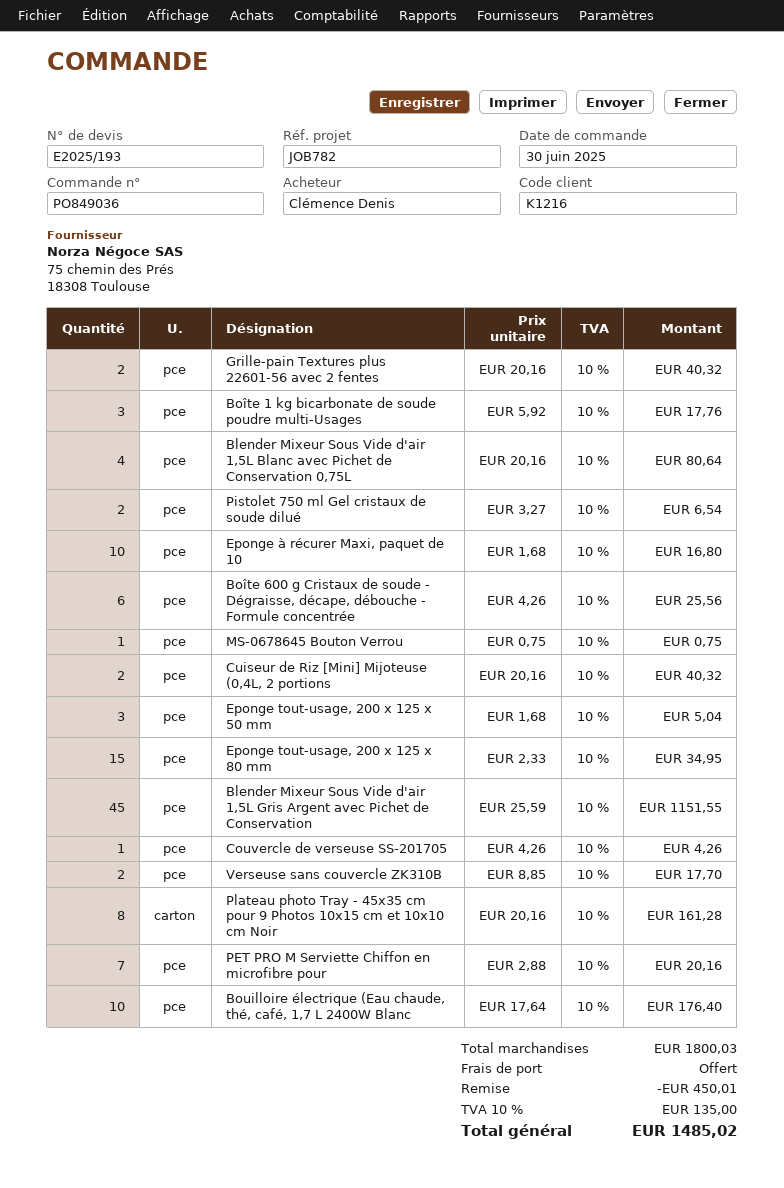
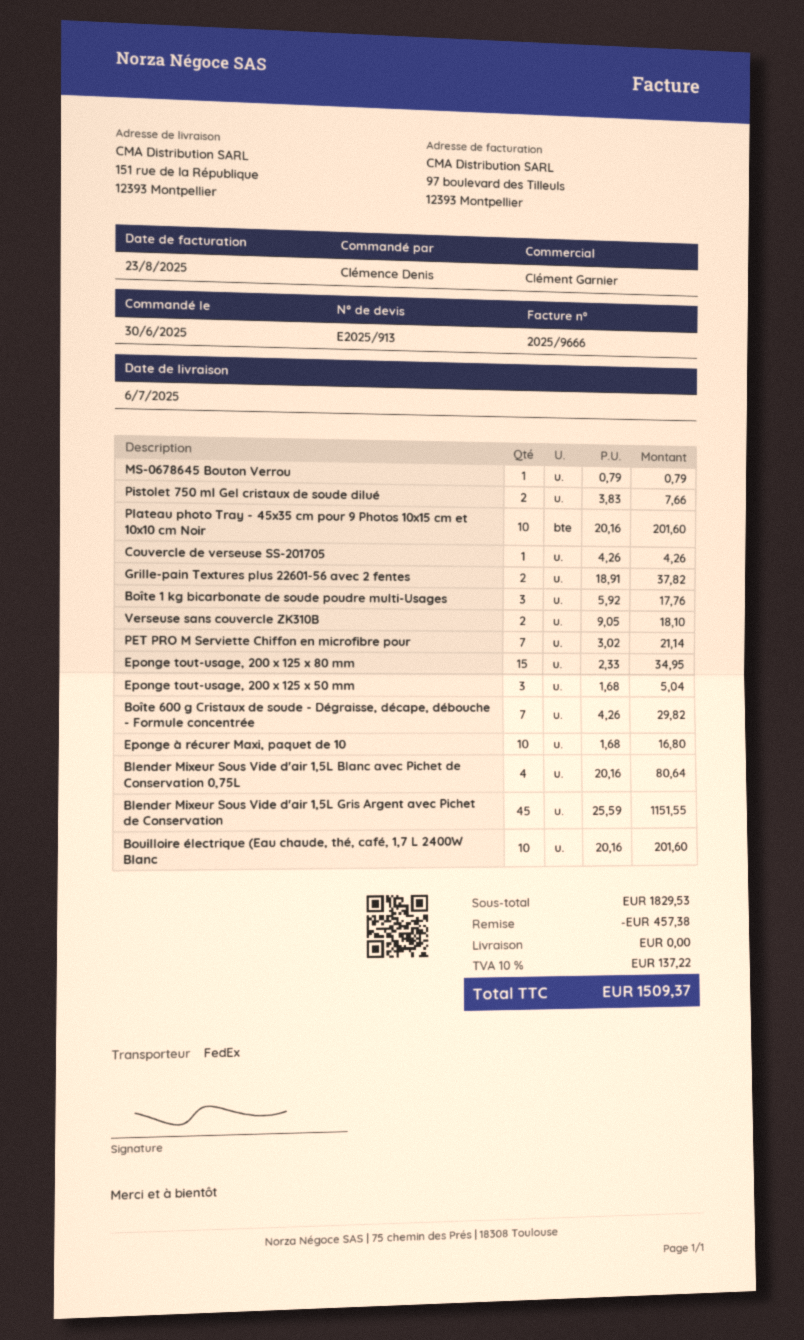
quote number: E2025/193 -> E2025/913
Grille-pain Textures plus 22601-56 avec 2 fentes: 2 x 20.16 = 40.32 -> 2 x 18.91 = 37.82
Pistolet 750 ml Gel cristaux de soude dilué: 2 x 3.27 = 6.54 -> 2 x 3.83 = 7.66
Boîte 600 g Cristaux de soude - Dégraisse, décape, débouche - Formule concentrée: 6 x 4.26 = 25.56 -> 7 x 4.26 = 29.82
MS-0678645 Bouton Verrou: 1 x 0.75 = 0.75 -> 1 x 0.79 = 0.79
Cuiseur de Riz [Mini] Mijoteuse (0,4L, 2 portions: 2 x 20.16 = 40.32 -> none
Verseuse sans couvercle ZK310B: 2 x 8.85 = 17.70 -> 2 x 9.05 = 18.10
Plateau photo Tray - 45x35 cm pour 9 Photos 10x15 cm et 10x10 cm Noir: 8 x 20.16 = 161.28 -> 10 x 20.16 = 201.60
PET PRO M Serviette Chiffon en microfibre pour: 7 x 2.88 = 20.16 -> 7 x 3.02 = 21.14
Bouilloire électrique (Eau chaude, thé, café, 1,7 L 2400W Blanc: 10 x 17.64 = 176.40 -> 10 x 20.16 = 201.60
subtotal: 1800.03 -> 1829.53
discount: 450.01 -> 457.38
tax: 10% = 135.00 -> 10% = 137.22
total: 1485.02 -> 1509.37

